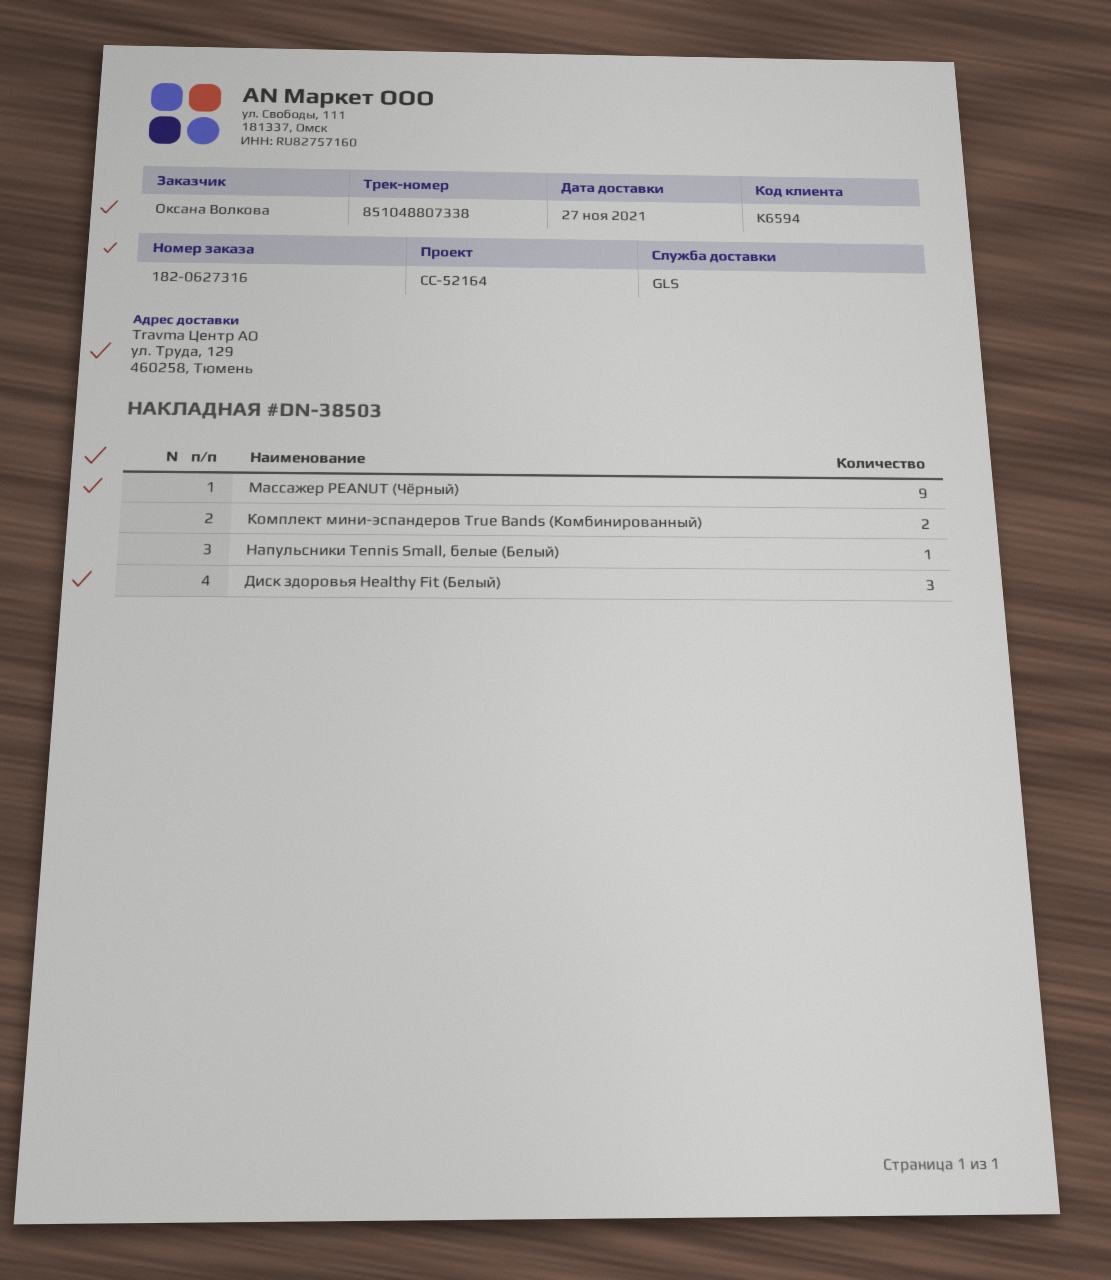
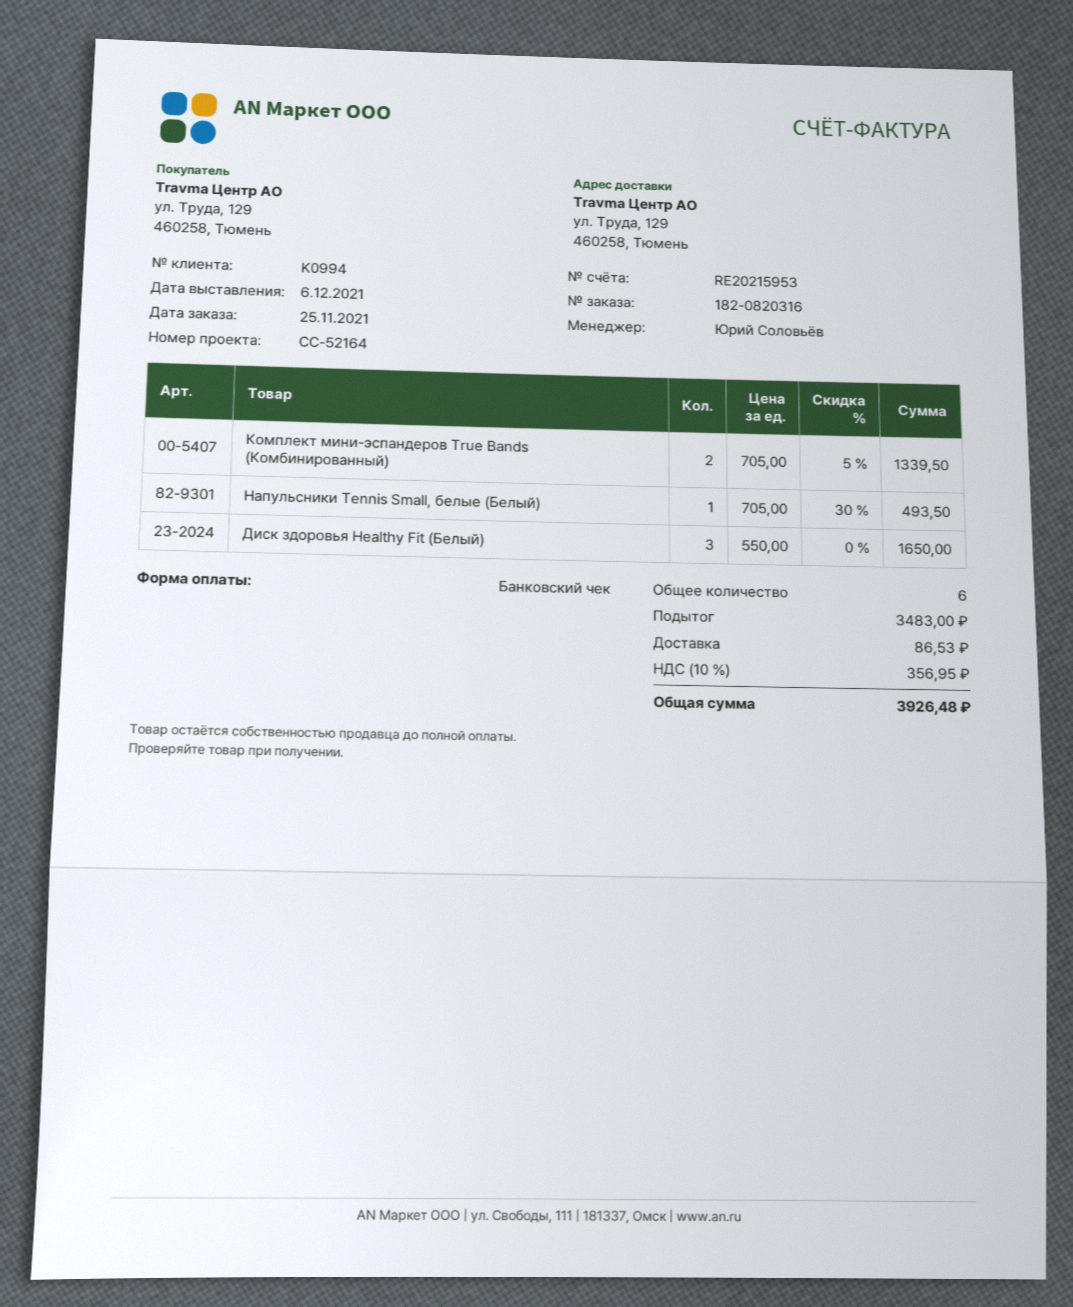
order number: 182-0627316 -> 182-0820316
customer number: K6594 -> K0994
Массажер PEANUT (Чёрный): 9 -> none

